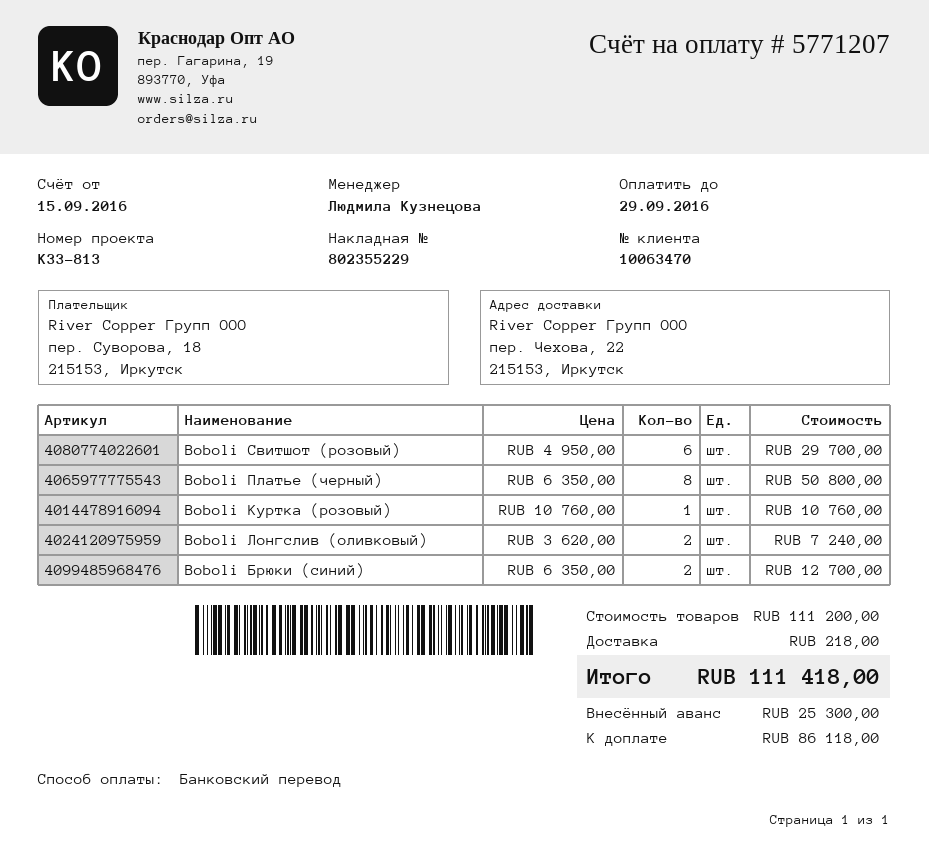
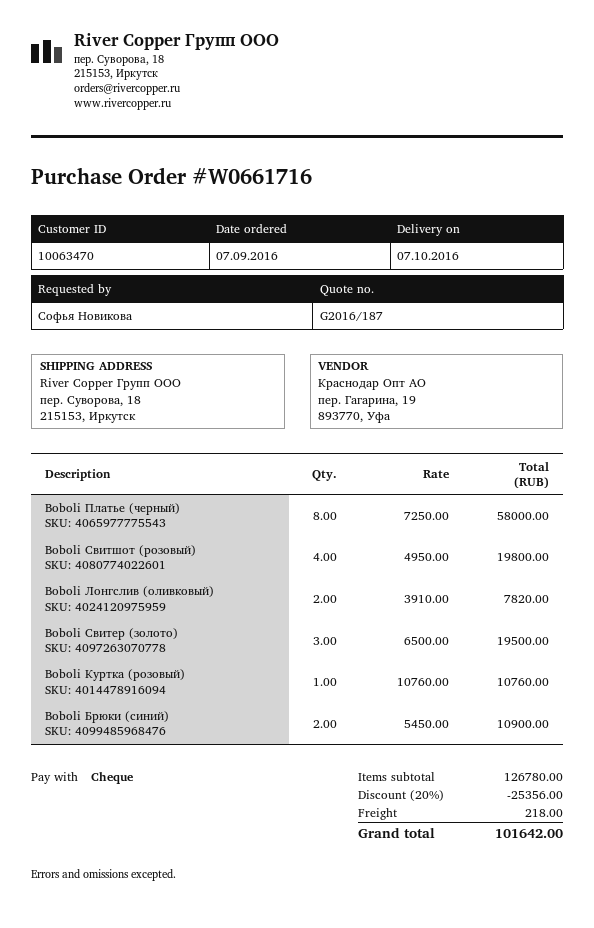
payment method: bank transfer -> cheque
ship to: пер. Чехова, 22, 215153, Иркутск -> пер. Суворова, 18, 215153, Иркутск
Boboli Свитшот (розовый): 6 x 4950.00 = 29700.00 -> 4 x 4950.00 = 19800.00
Boboli Платье (черный): 8 x 6350.00 = 50800.00 -> 8 x 7250.00 = 58000.00
Boboli Лонгслив (оливковый): 2 x 3620.00 = 7240.00 -> 2 x 3910.00 = 7820.00
Boboli Брюки (синий): 2 x 6350.00 = 12700.00 -> 2 x 5450.00 = 10900.00
Boboli Свитер (золото): none -> 3 x 6500.00 = 19500.00
subtotal: 111200.00 -> 126780.00
discount: none -> 20% = 25356.00
total: 111418.00 -> 101642.00

